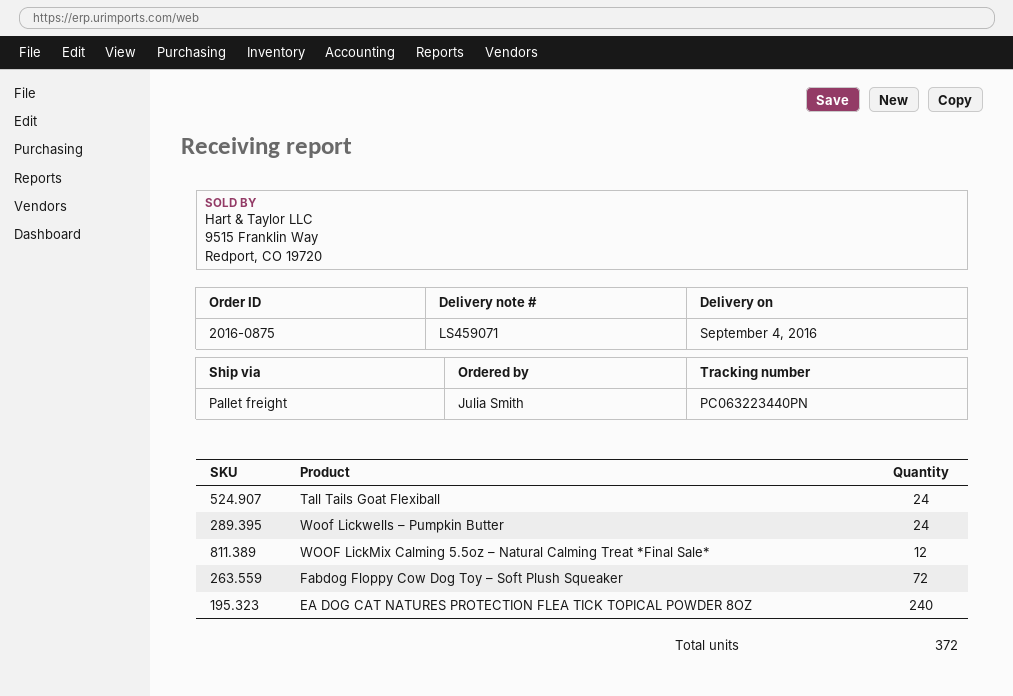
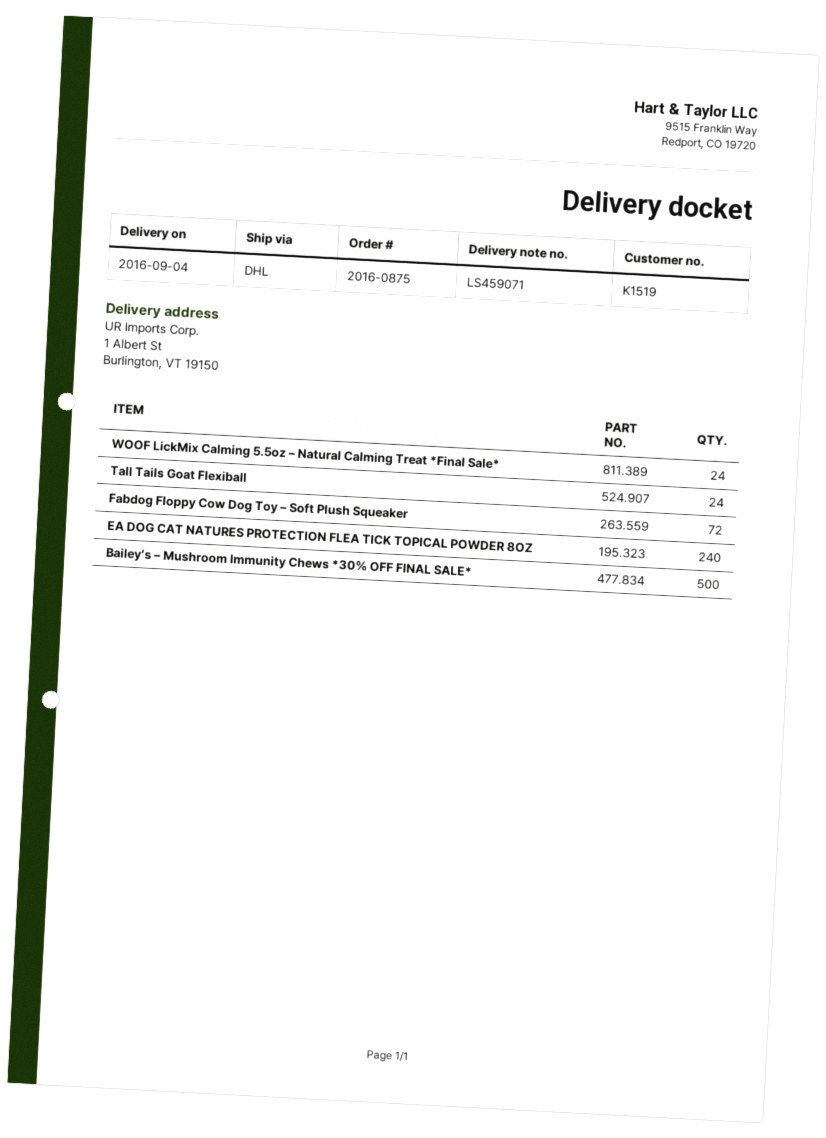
shipping method: pallet freight -> DHL
Woof Lickwells – Pumpkin Butter: 24 -> none
WOOF LickMix Calming 5.5oz – Natural Calming Treat *Final Sale*: 12 -> 24
Bailey’s – Mushroom Immunity Chews *30% OFF FINAL SALE*: none -> 500

